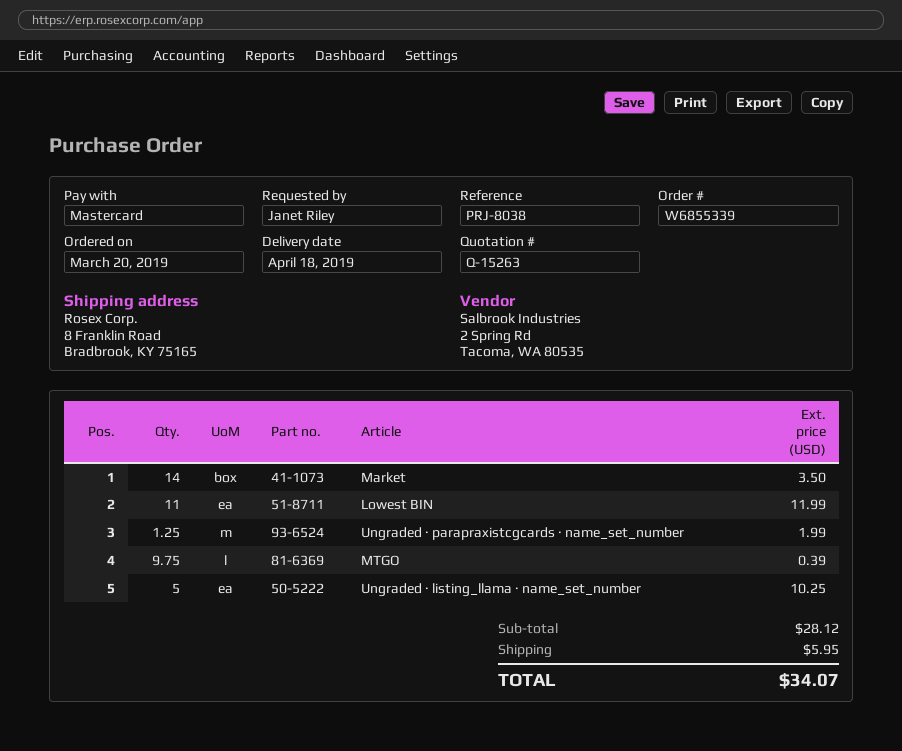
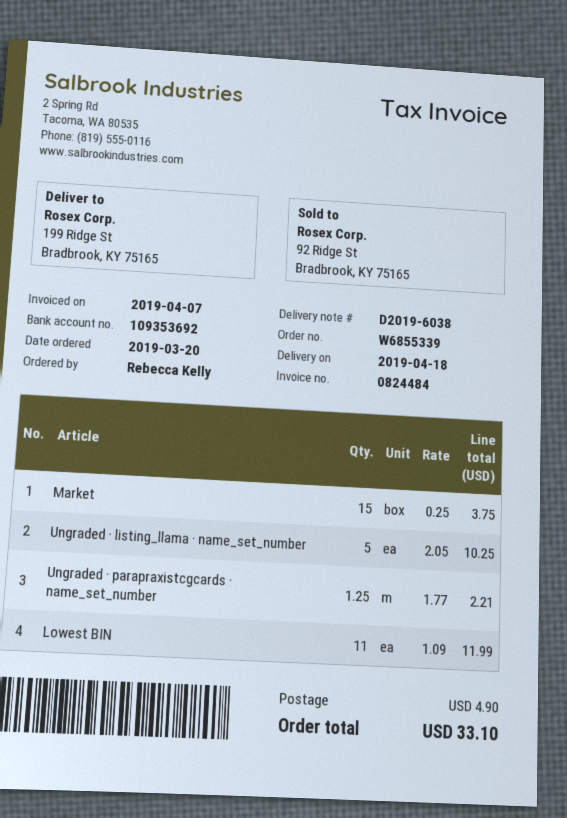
ordered by: Janet Riley -> Rebecca Kelly
ship to: 8 Franklin Road, Bradbrook, KY 75165 -> 199 Ridge St, Bradbrook, KY 75165
Market: 14 for 3.50 -> 15 for 3.75
Ungraded · parapraxistcgcards · name_set_number: 1.25 for 1.99 -> 1.25 for 2.21
MTGO: 9.75 for 0.39 -> none
shipping: 5.95 -> 4.90
total: 34.07 -> 33.10

